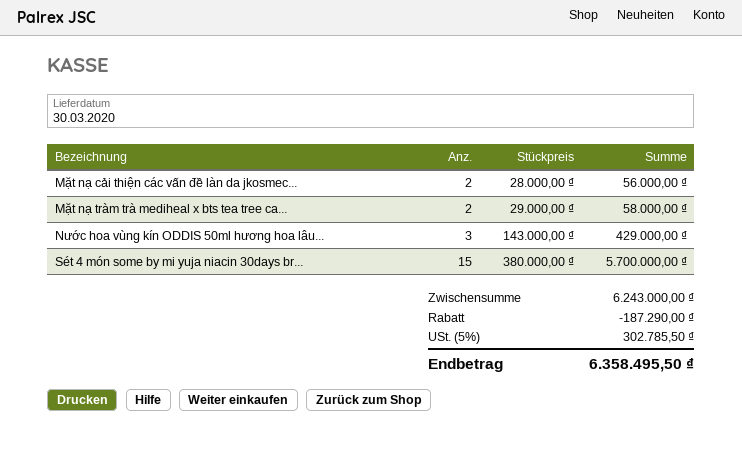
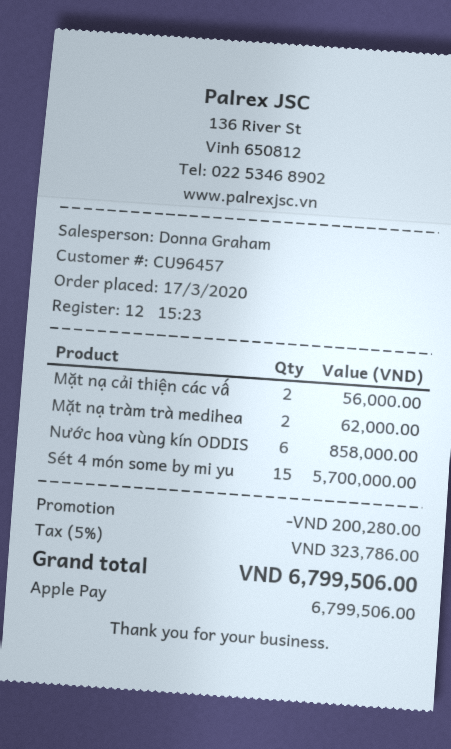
Mặt nạ tràm trà mediheal x bts tea tree ca...: 2 for 58000.00 -> 2 for 62000.00
Nước hoa vùng kín ODDIS 50ml hương hoa lâu...: 3 for 429000.00 -> 6 for 858000.00
discount: 187290.00 -> 200280.00
tax: 5% = 302785.50 -> 5% = 323786.00
total: 6358495.50 -> 6799506.00

